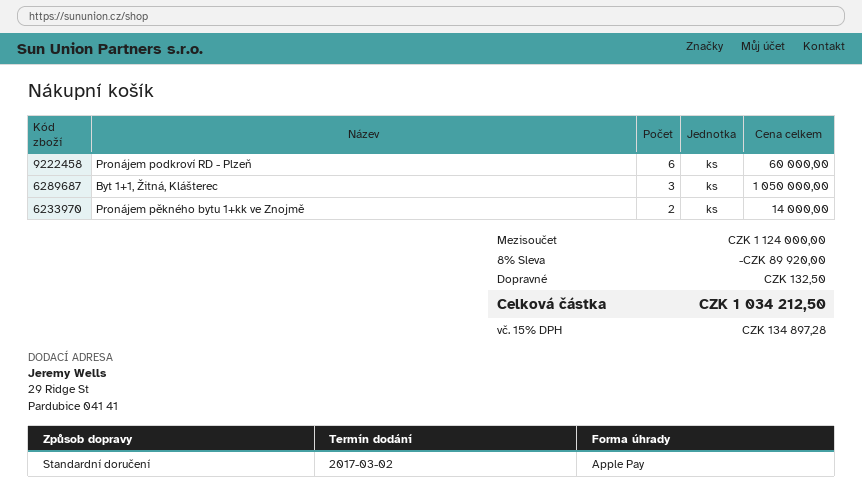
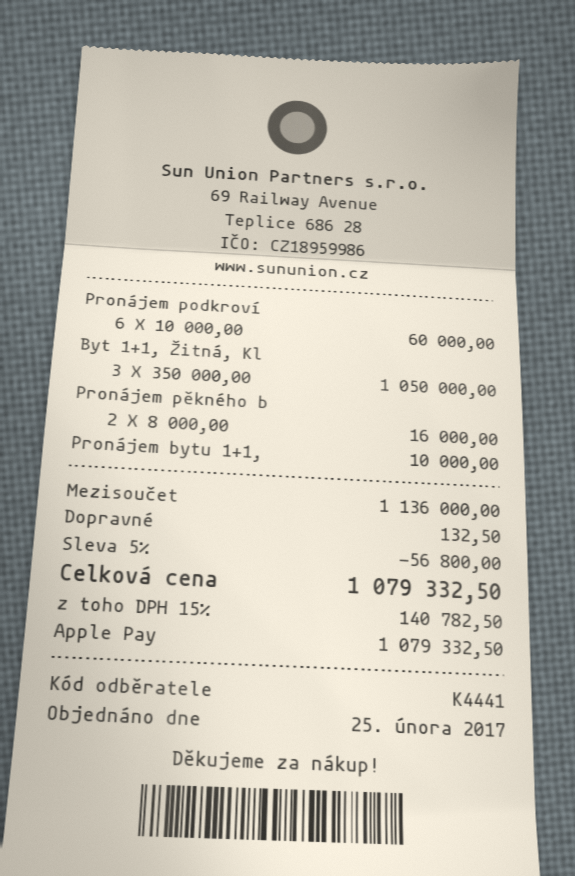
Pronájem pěkného bytu 1+kk ve Znojmě: 2 for 14000.00 -> 2 for 16000.00
Pronájem bytu 1+1,: none -> 1 for 10000.00
subtotal: 1124000.00 -> 1136000.00
discount: 8% = 89920.00 -> 5% = 56800.00
tax: 15% = 134897.28 -> 15% = 140782.50
total: 1034212.50 -> 1079332.50

